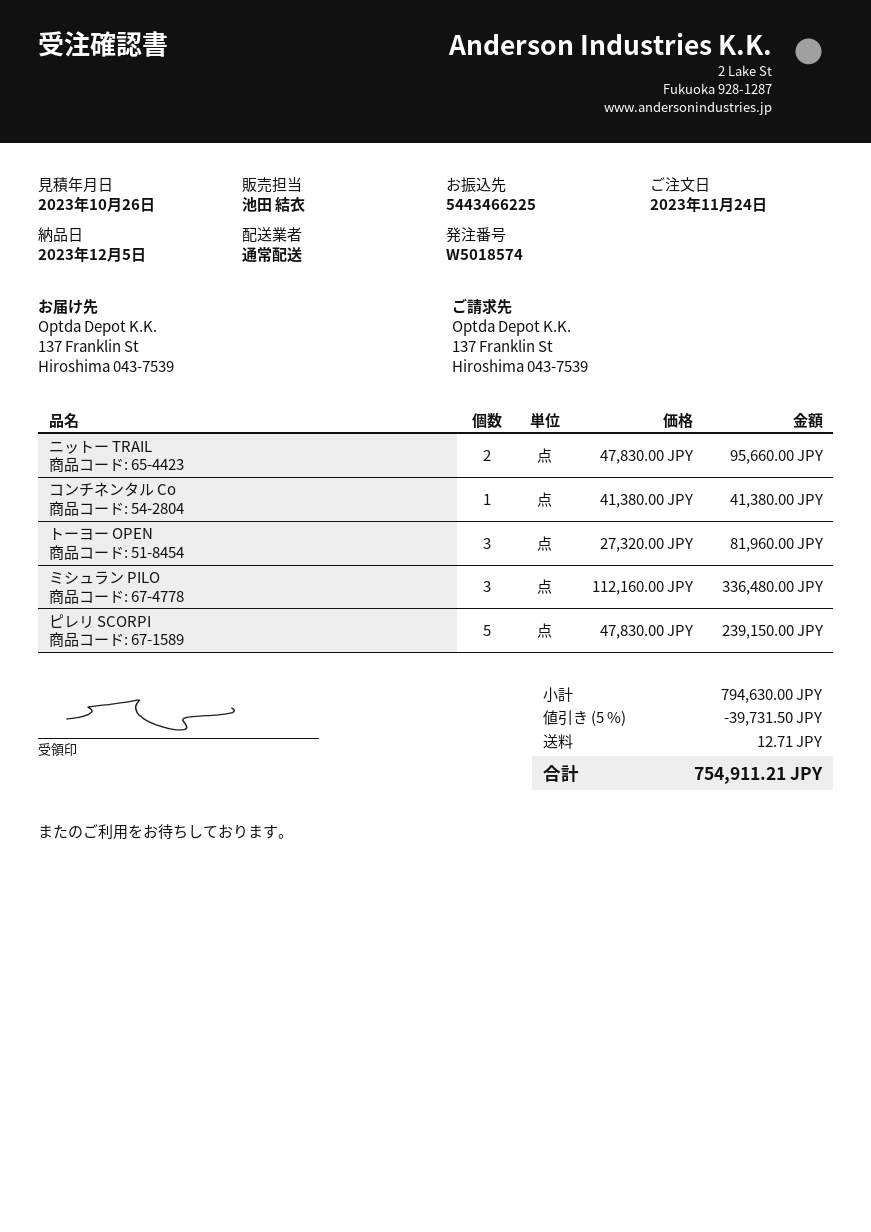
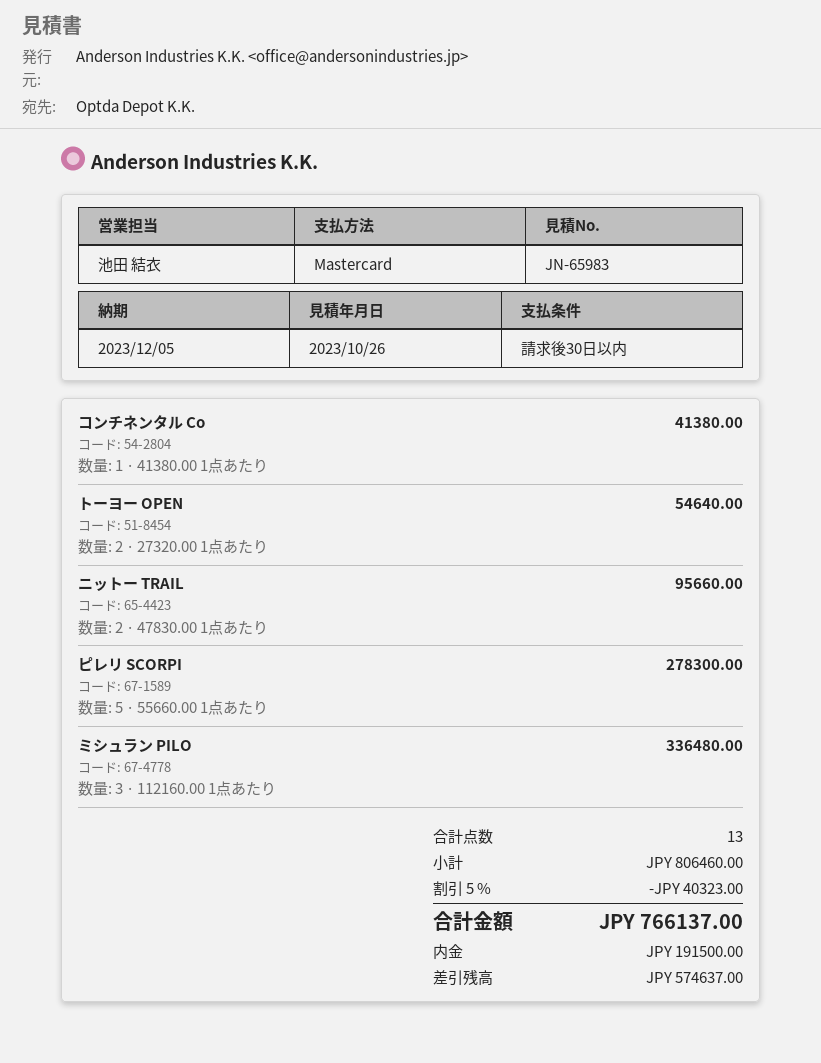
トーヨー OPEN: 3 x 27320.00 = 81960.00 -> 2 x 27320.00 = 54640.00
ピレリ SCORPI: 5 x 47830.00 = 239150.00 -> 5 x 55660.00 = 278300.00
subtotal: 794630.00 -> 806460.00
discount: 5% = 39731.50 -> 5% = 40323.00
shipping: 12.71 -> none
total: 754911.21 -> 766137.00

